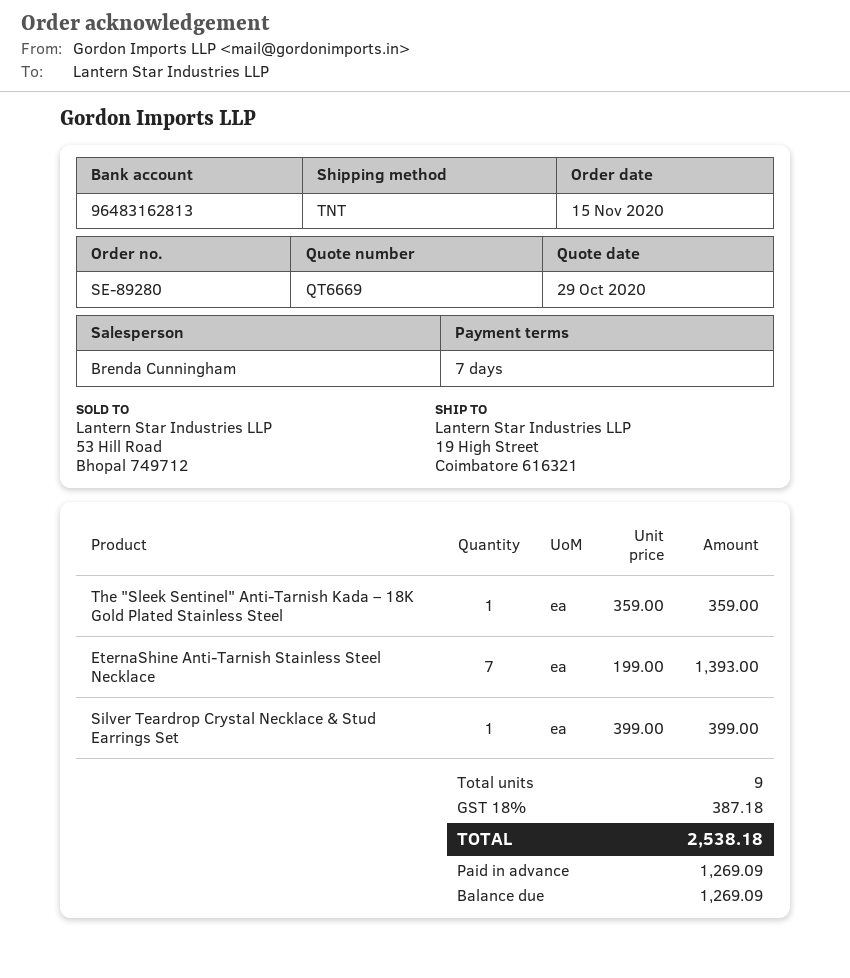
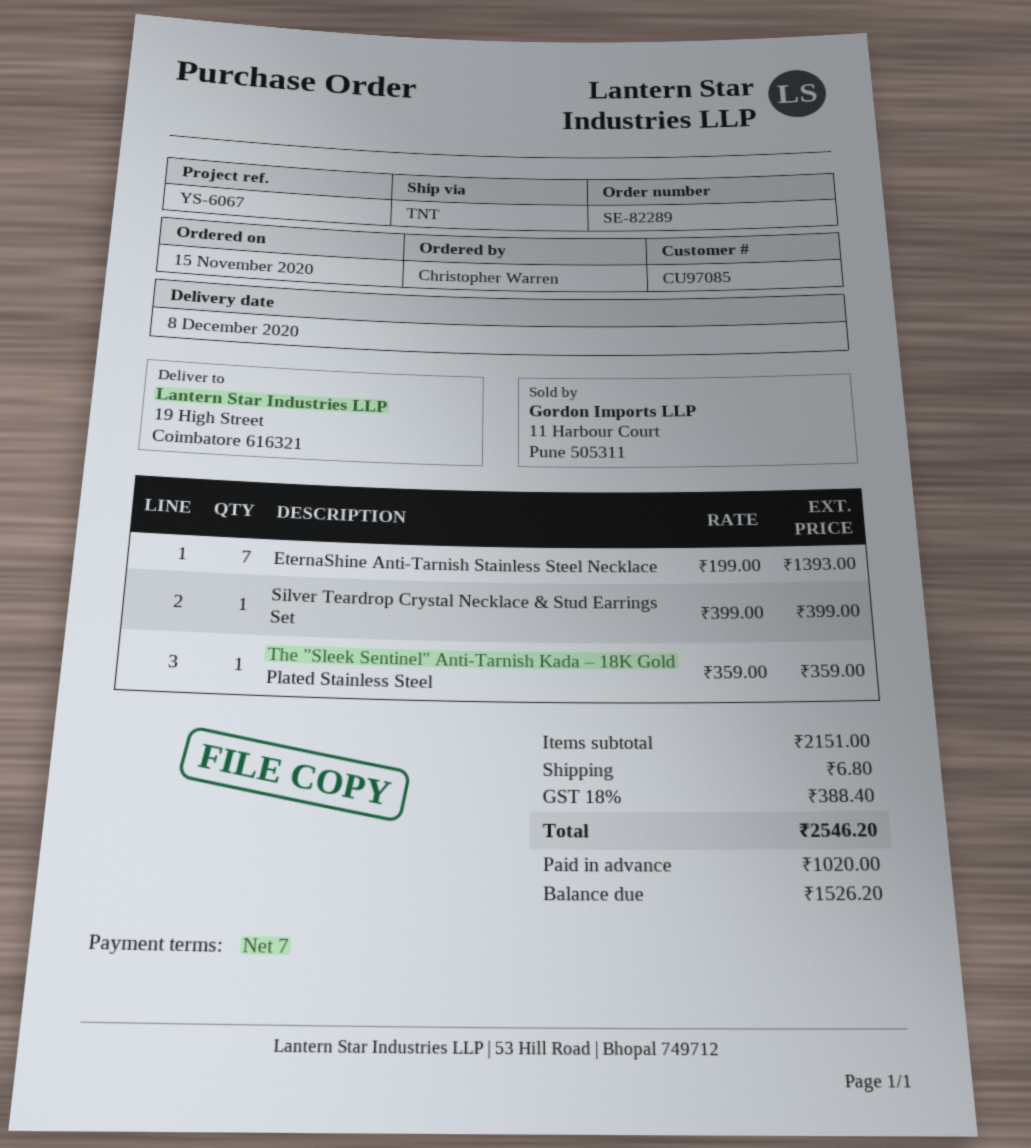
order number: SE-89280 -> SE-82289
shipping: none -> 6.80
tax: 18% = 387.18 -> 18% = 388.40
total: 2538.18 -> 2546.20
deposit: 1269.09 -> 1020.00
balance: 1269.09 -> 1526.20

